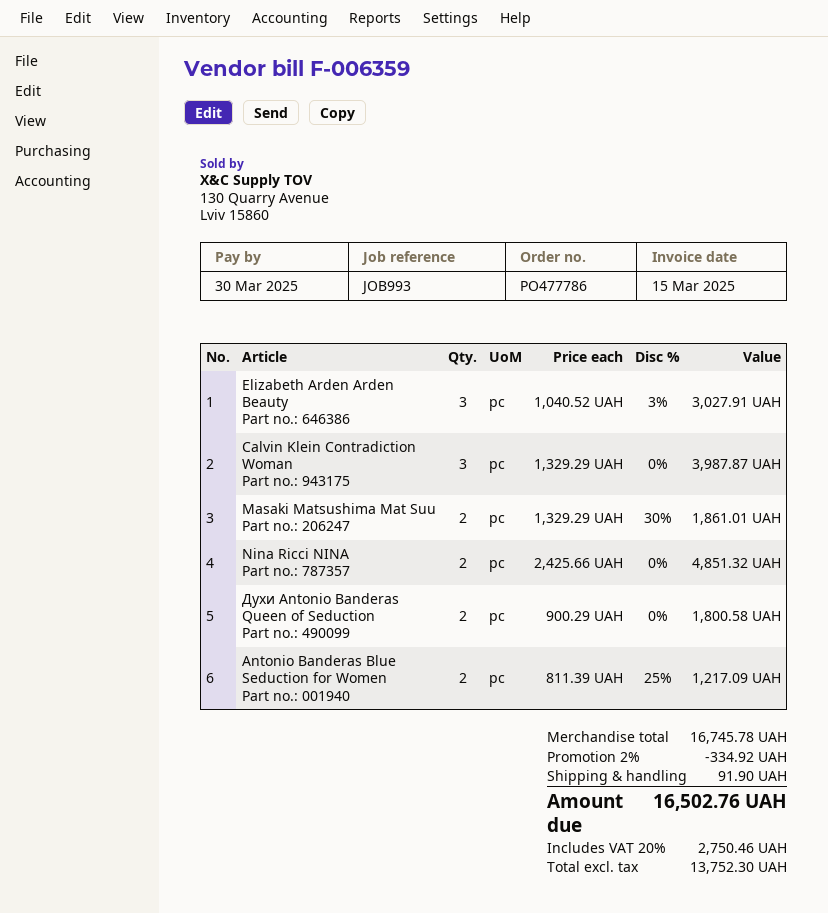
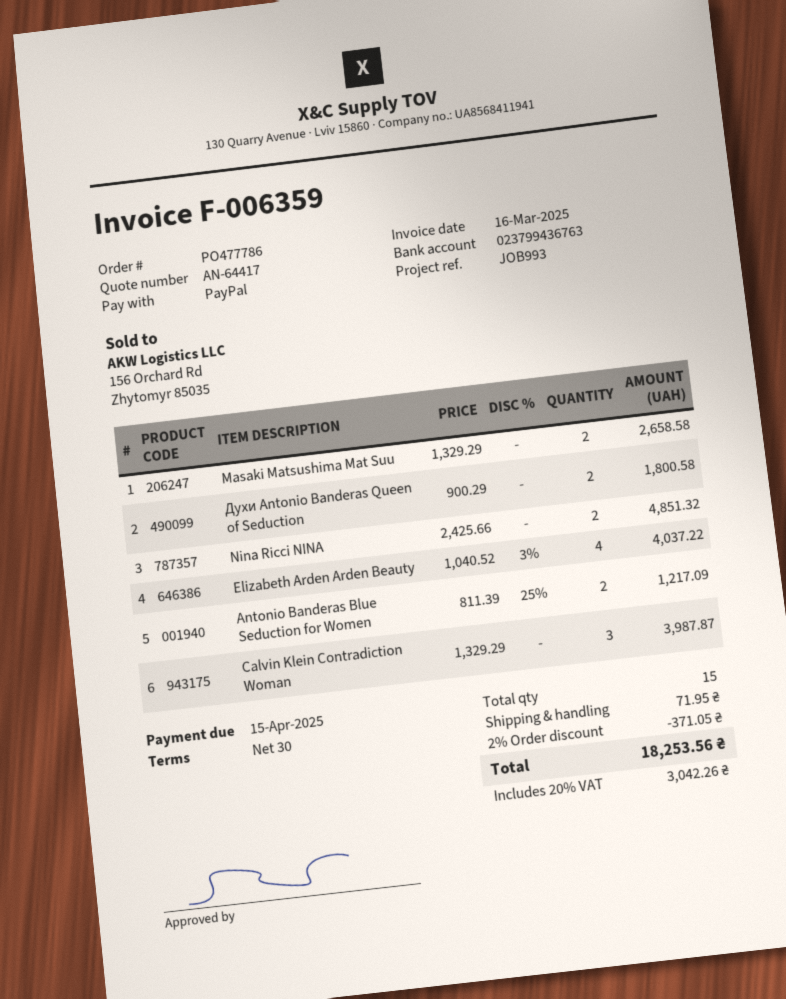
invoice date: 2025-03-15 -> 2025-03-16
due date: 2025-03-30 -> 2025-04-15
Elizabeth Arden Arden Beauty: 3 x 1040.52 - 3% = 3027.91 -> 4 x 1040.52 - 3% = 4037.22
Masaki Matsushima Mat Suu: 2 x 1329.29 - 30% = 1861.01 -> 2 x 1329.29 = 2658.58
discount: 2% = 334.92 -> 2% = 371.05
shipping: 91.90 -> 71.95
tax: 20% = 2750.46 -> 20% = 3042.26
total: 16502.76 -> 18253.56

